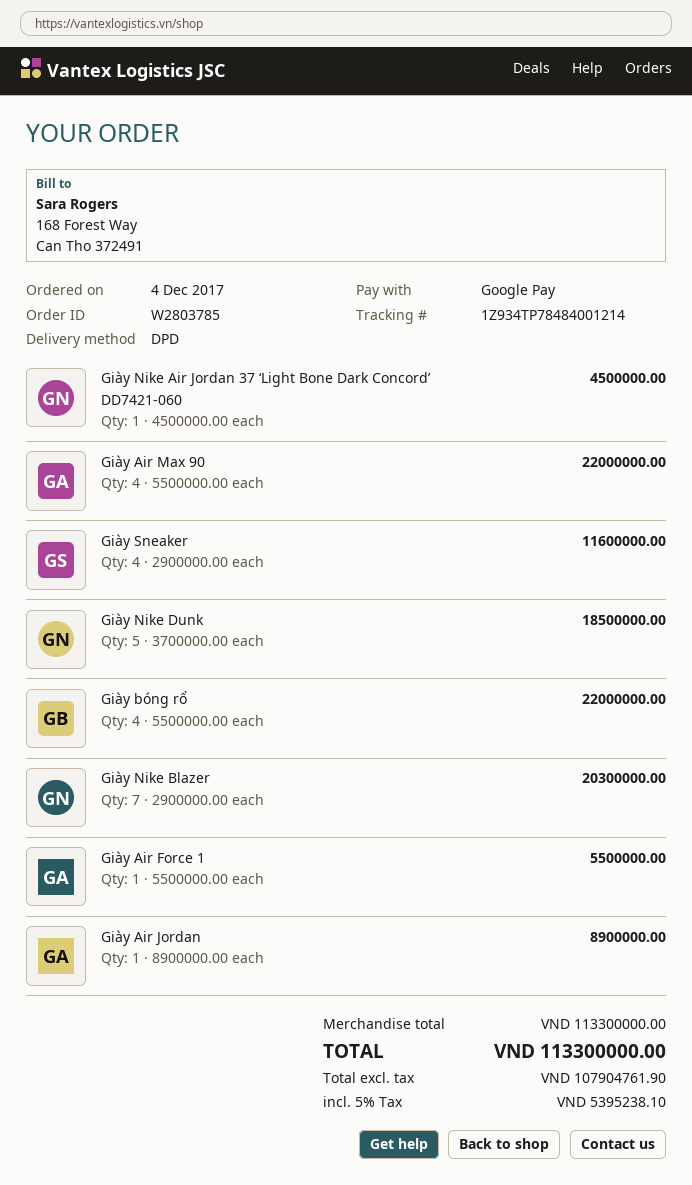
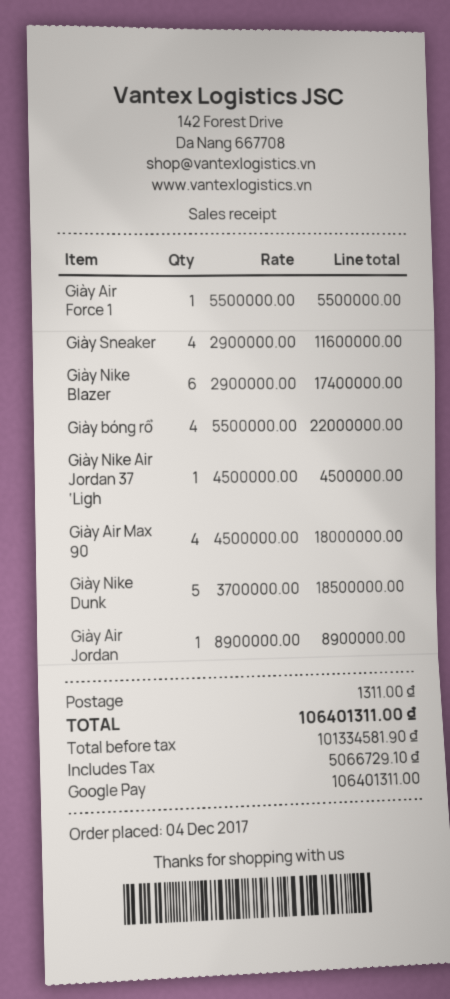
Giày Air Max 90: 4 x 5500000.00 = 22000000.00 -> 4 x 4500000.00 = 18000000.00
Giày Nike Blazer: 7 x 2900000.00 = 20300000.00 -> 6 x 2900000.00 = 17400000.00
shipping: none -> 1311.00
net: 107904761.90 -> 101334581.90
tax: 5395238.10 -> 5066729.10
total: 113300000.00 -> 106401311.00

